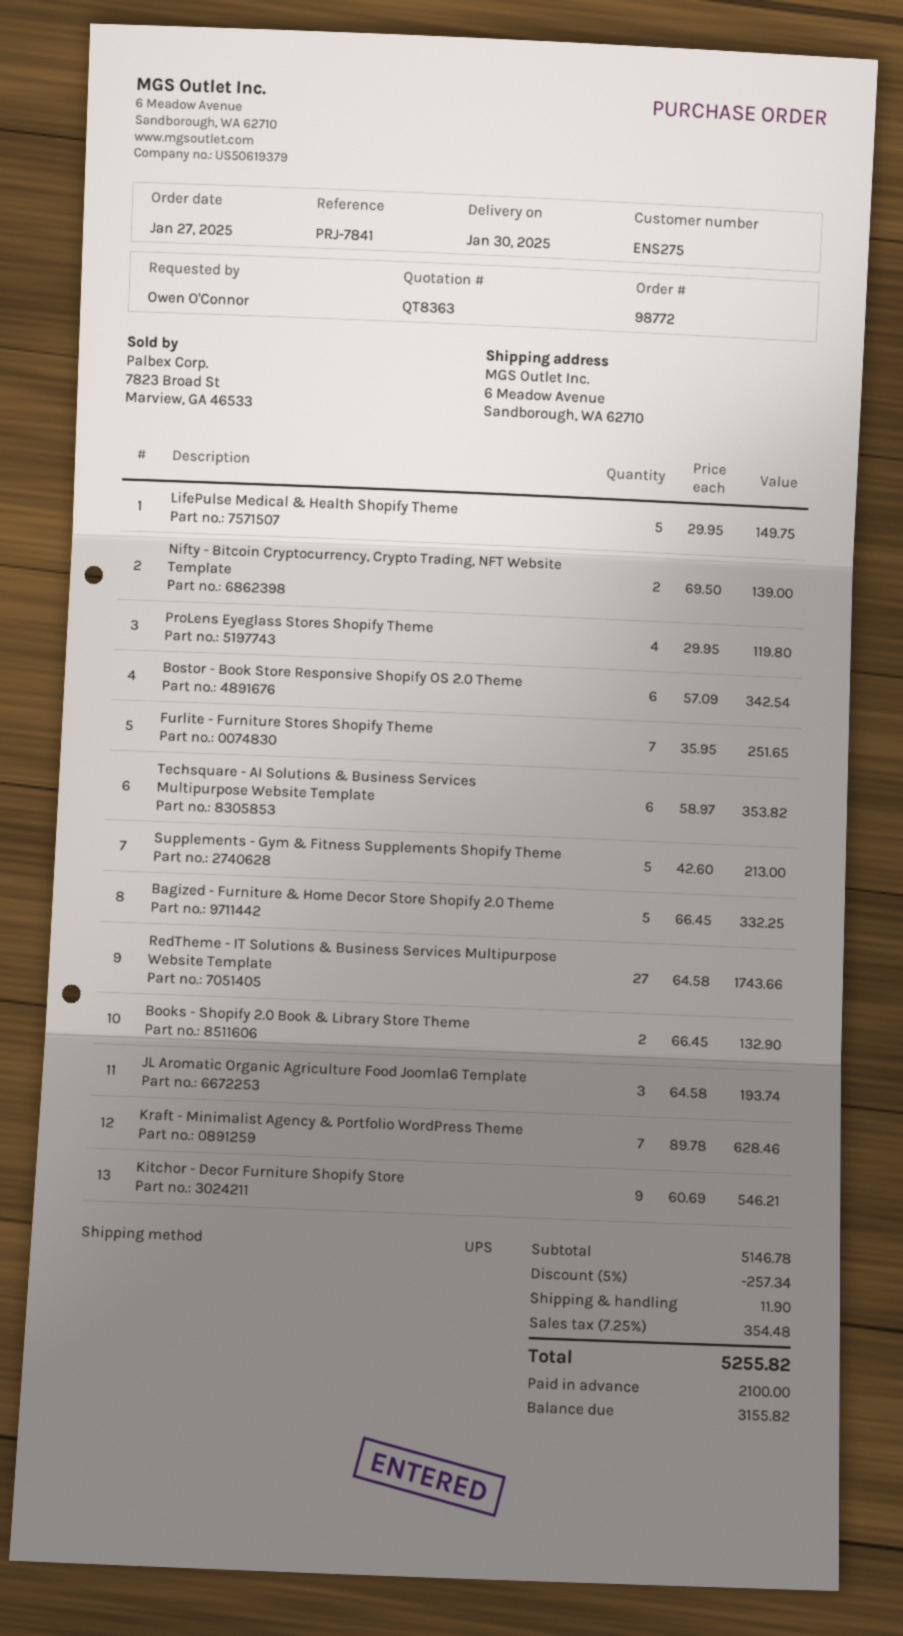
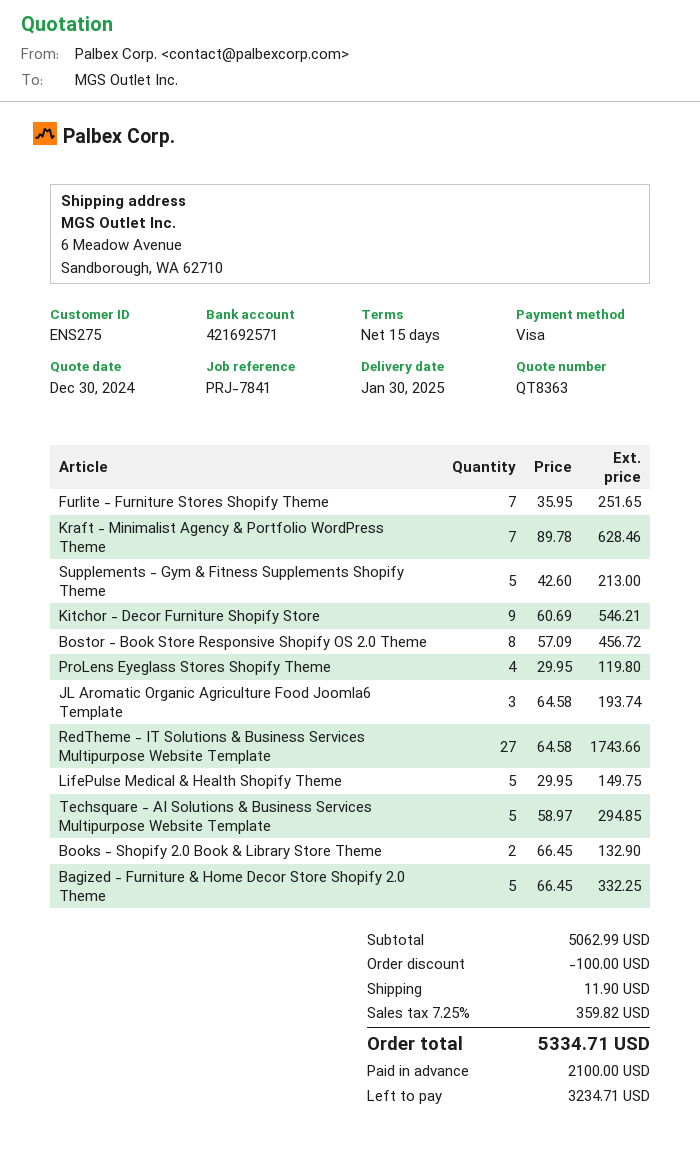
Nifty - Bitcoin Cryptocurrency, Crypto Trading, NFT Website Template: 2 x 69.50 = 139.00 -> none
Bostor - Book Store Responsive Shopify OS 2.0 Theme: 6 x 57.09 = 342.54 -> 8 x 57.09 = 456.72
Techsquare - AI Solutions & Business Services Multipurpose Website Template: 6 x 58.97 = 353.82 -> 5 x 58.97 = 294.85
subtotal: 5146.78 -> 5062.99
discount: 257.34 -> 100.00
tax: 7.25% = 354.48 -> 7.25% = 359.82
total: 5255.82 -> 5334.71
balance: 3155.82 -> 3234.71

